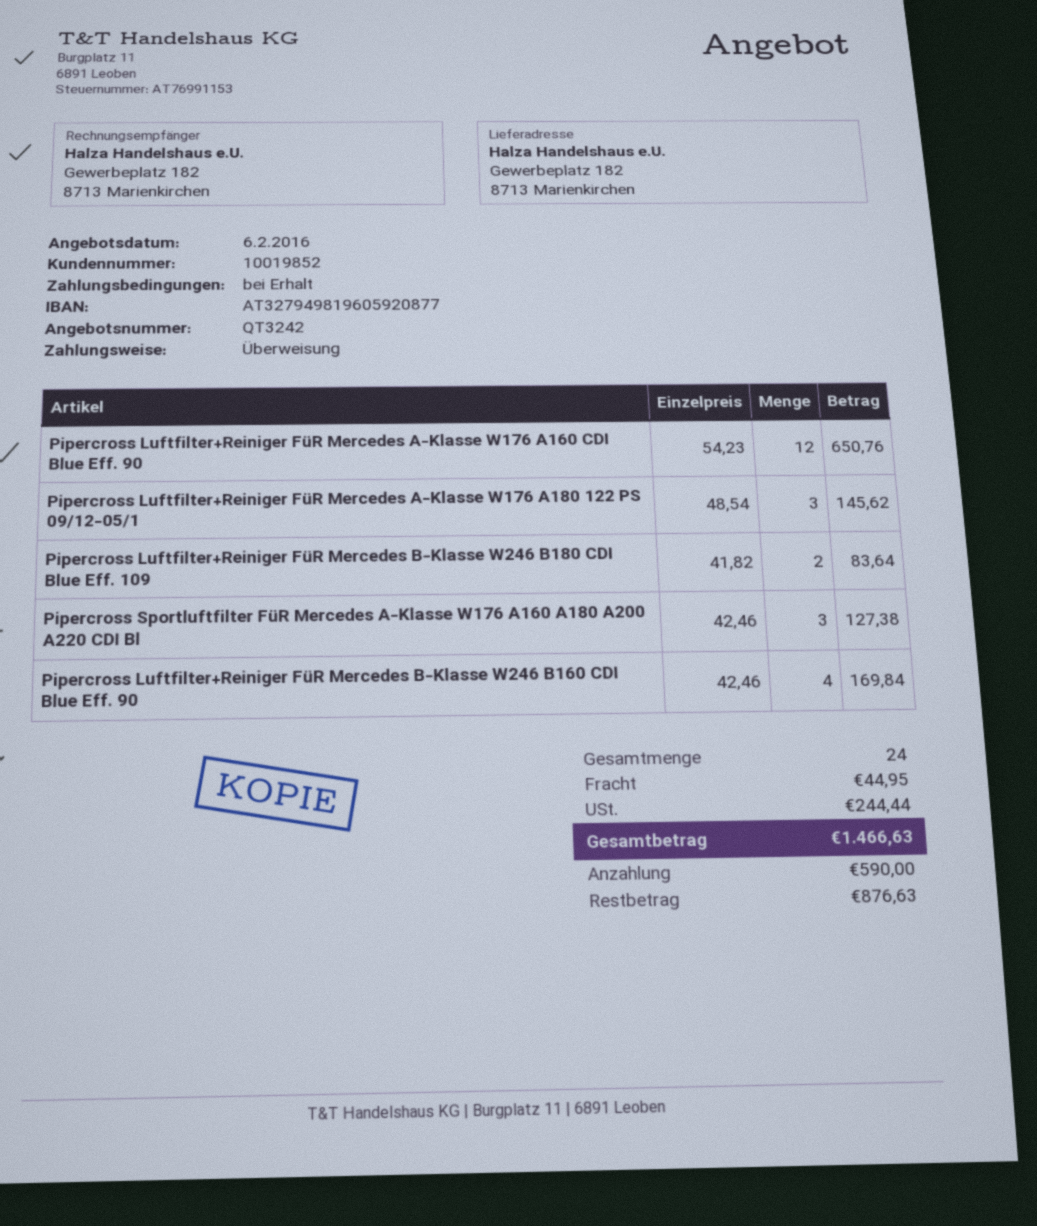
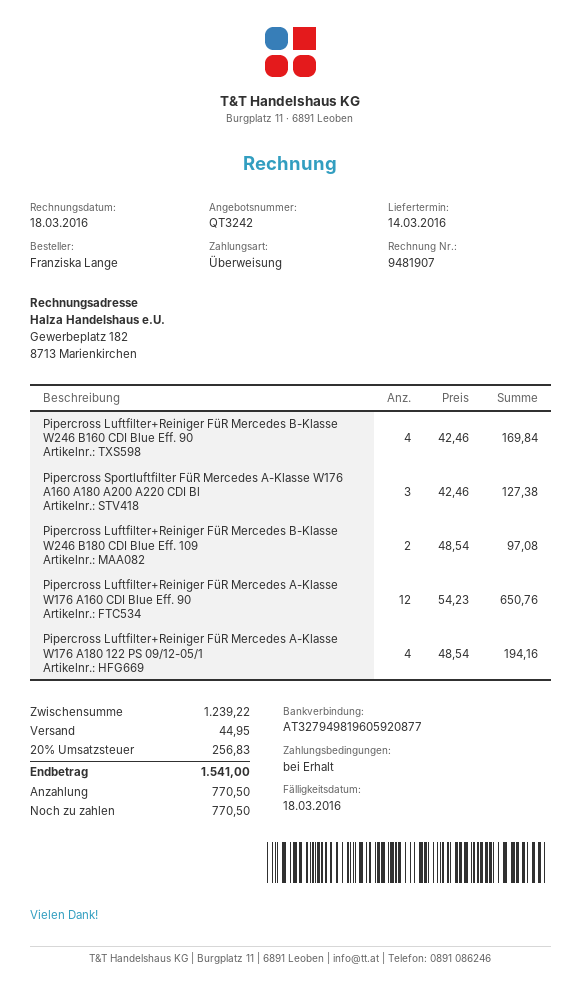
Pipercross Luftfilter+Reiniger FüR Mercedes A-Klasse W176 A180 122 PS 09/12-05/1: 3 x 48.54 = 145.62 -> 4 x 48.54 = 194.16
Pipercross Luftfilter+Reiniger FüR Mercedes B-Klasse W246 B180 CDI Blue Eff. 109: 2 x 41.82 = 83.64 -> 2 x 48.54 = 97.08
tax: 244.44 -> 256.83
total: 1466.63 -> 1541.00
deposit: 590.00 -> 770.50
balance: 876.63 -> 770.50

